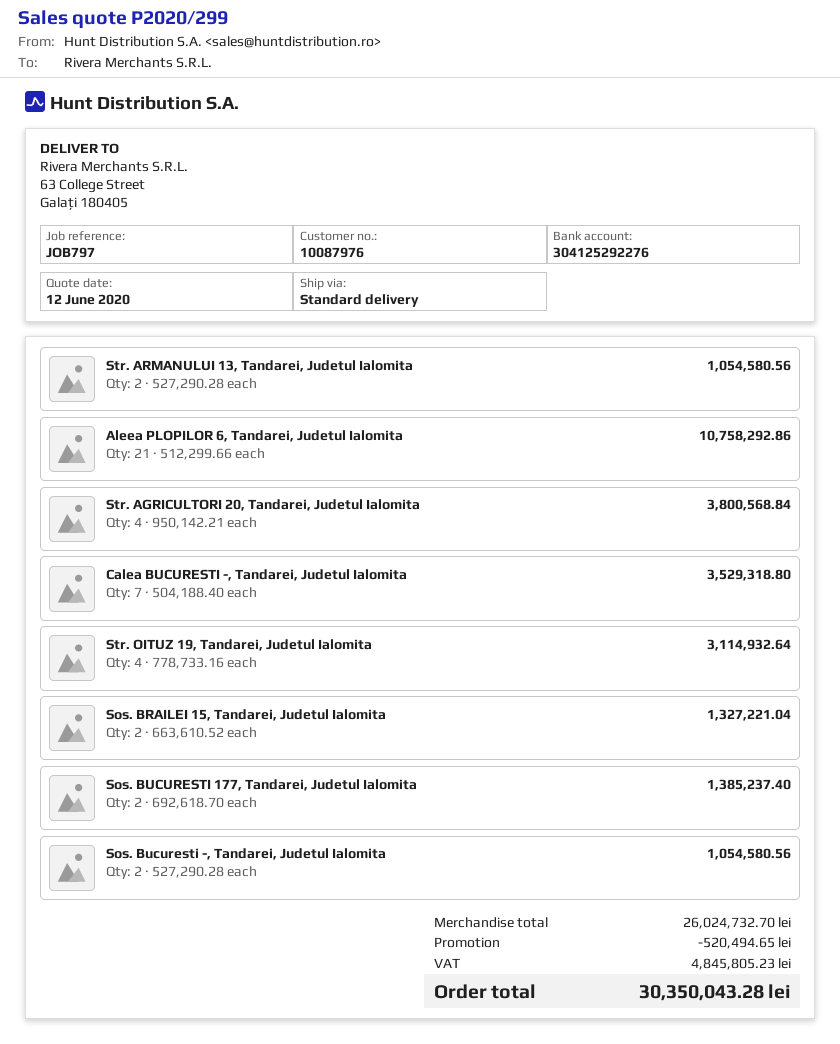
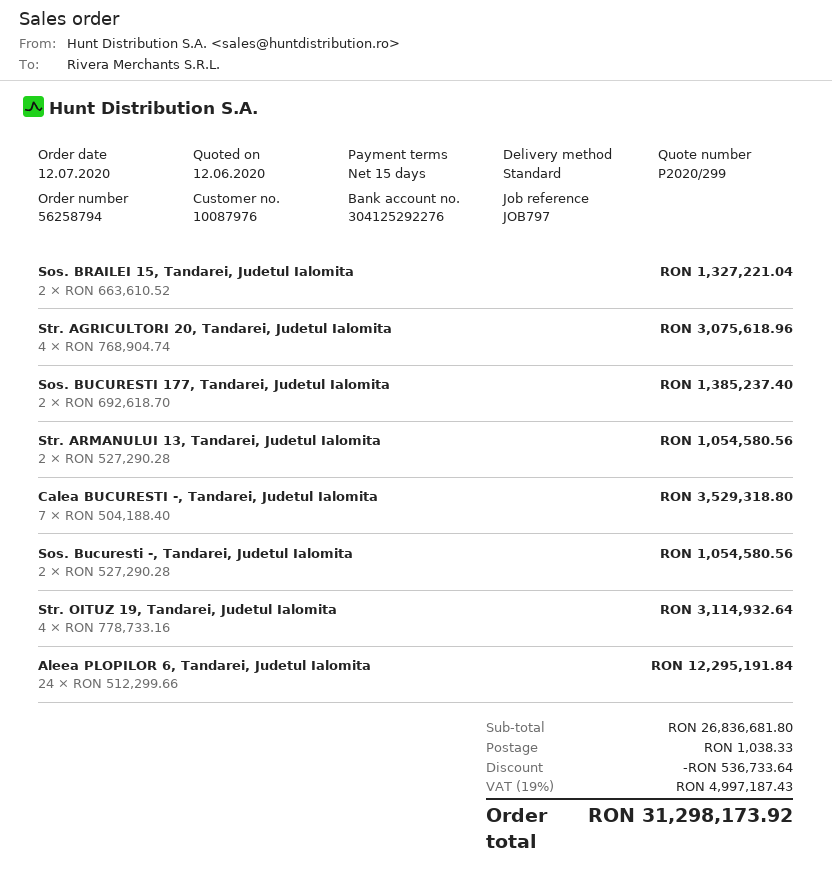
Aleea PLOPILOR 6, Tandarei, Judetul Ialomita: 21 x 512299.66 = 10758292.86 -> 24 x 512299.66 = 12295191.84
Str. AGRICULTORI 20, Tandarei, Judetul Ialomita: 4 x 950142.21 = 3800568.84 -> 4 x 768904.74 = 3075618.96
subtotal: 26024732.70 -> 26836681.80
discount: 520494.65 -> 536733.64
shipping: none -> 1038.33
tax: 4845805.23 -> 4997187.43
total: 30350043.28 -> 31298173.92

